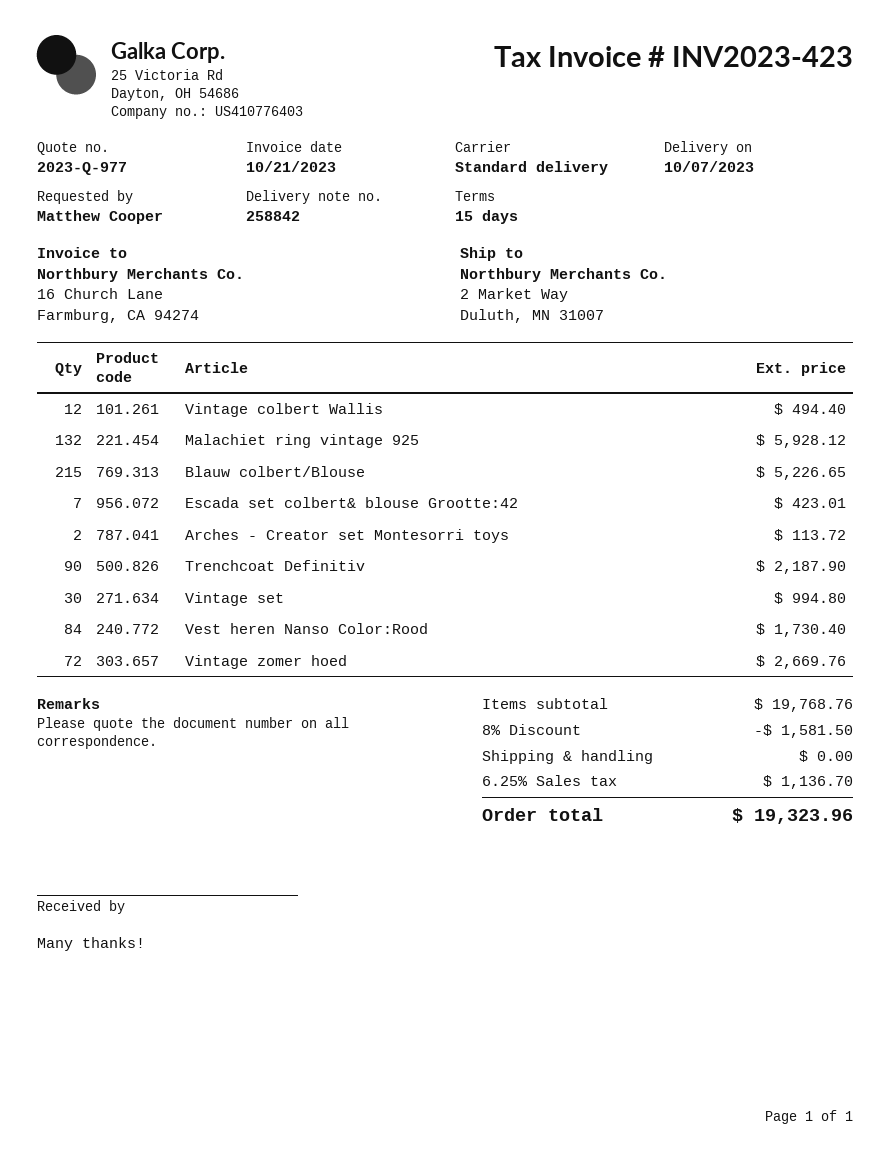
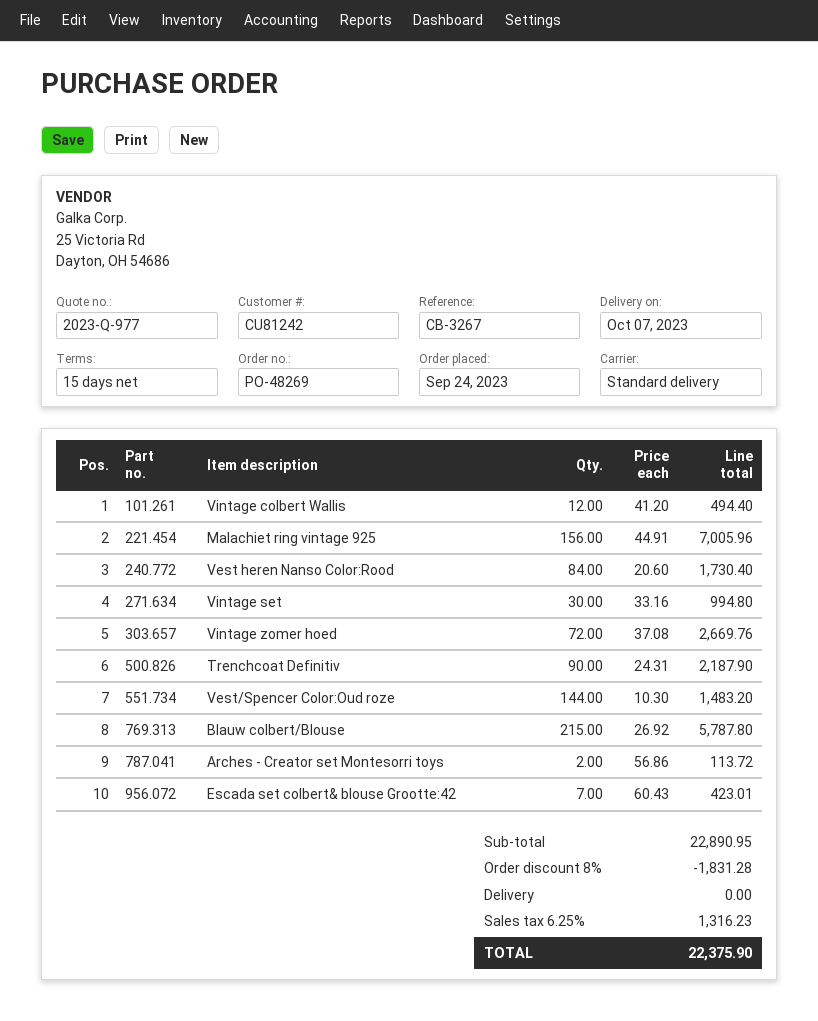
Malachiet ring vintage 925: 132 for 5928.12 -> 156 for 7005.96
Blauw colbert/Blouse: 215 for 5226.65 -> 215 for 5787.80
Vest/Spencer Color:Oud roze: none -> 144 for 1483.20
subtotal: 19768.76 -> 22890.95
discount: 8% = 1581.50 -> 8% = 1831.28
tax: 6.25% = 1136.70 -> 6.25% = 1316.23
total: 19323.96 -> 22375.90

